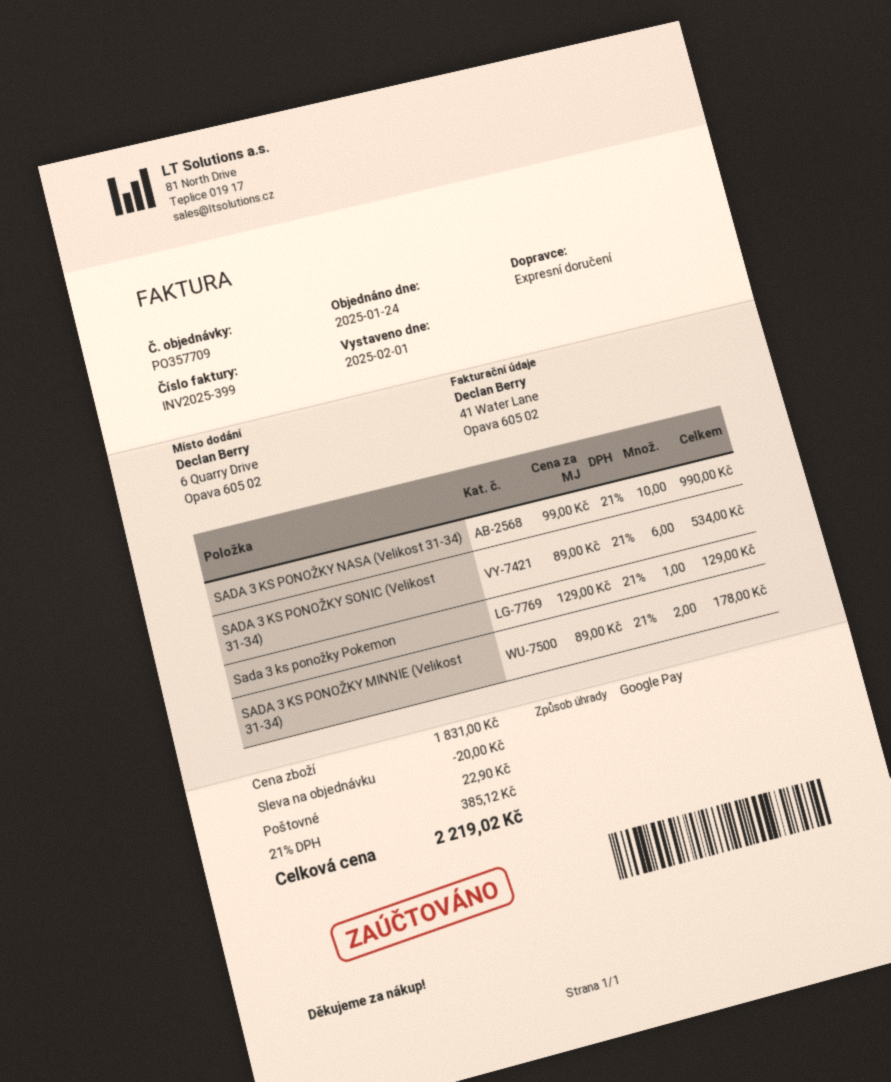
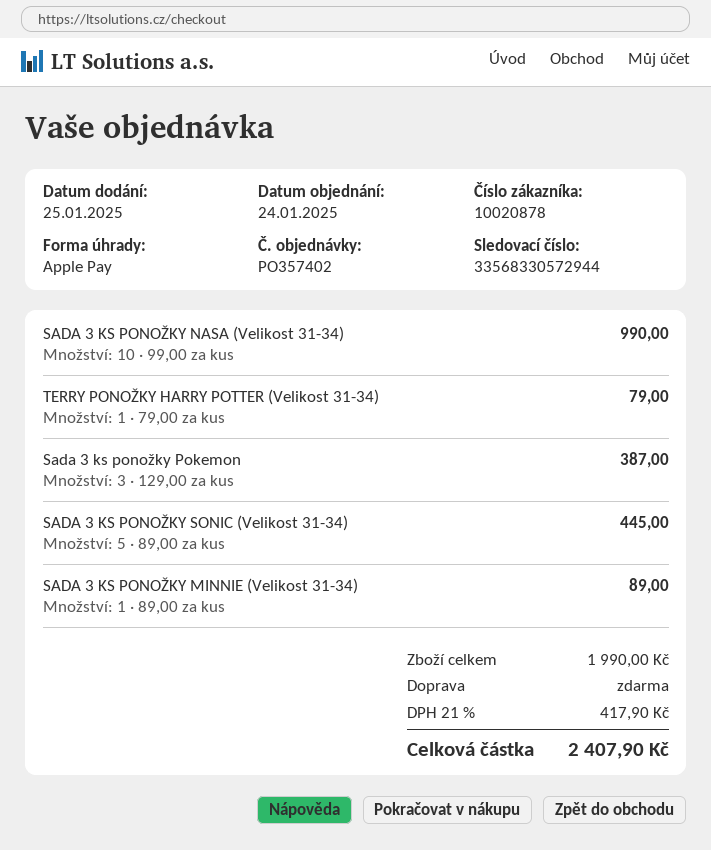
order number: PO357709 -> PO357402
payment method: Google Pay -> Apple Pay
SADA 3 KS PONOŽKY SONIC (Velikost 31-34): 6 x 89.00 = 534.00 -> 5 x 89.00 = 445.00
Sada 3 ks ponožky Pokemon: 1 x 129.00 = 129.00 -> 3 x 129.00 = 387.00
SADA 3 KS PONOŽKY MINNIE (Velikost 31-34): 2 x 89.00 = 178.00 -> 1 x 89.00 = 89.00
TERRY PONOŽKY HARRY POTTER (Velikost 31-34): none -> 1 x 79.00 = 79.00
subtotal: 1831.00 -> 1990.00
discount: 20.00 -> none
shipping: 22.90 -> 0.00
tax: 21% = 385.12 -> 21% = 417.90
total: 2219.02 -> 2407.90

